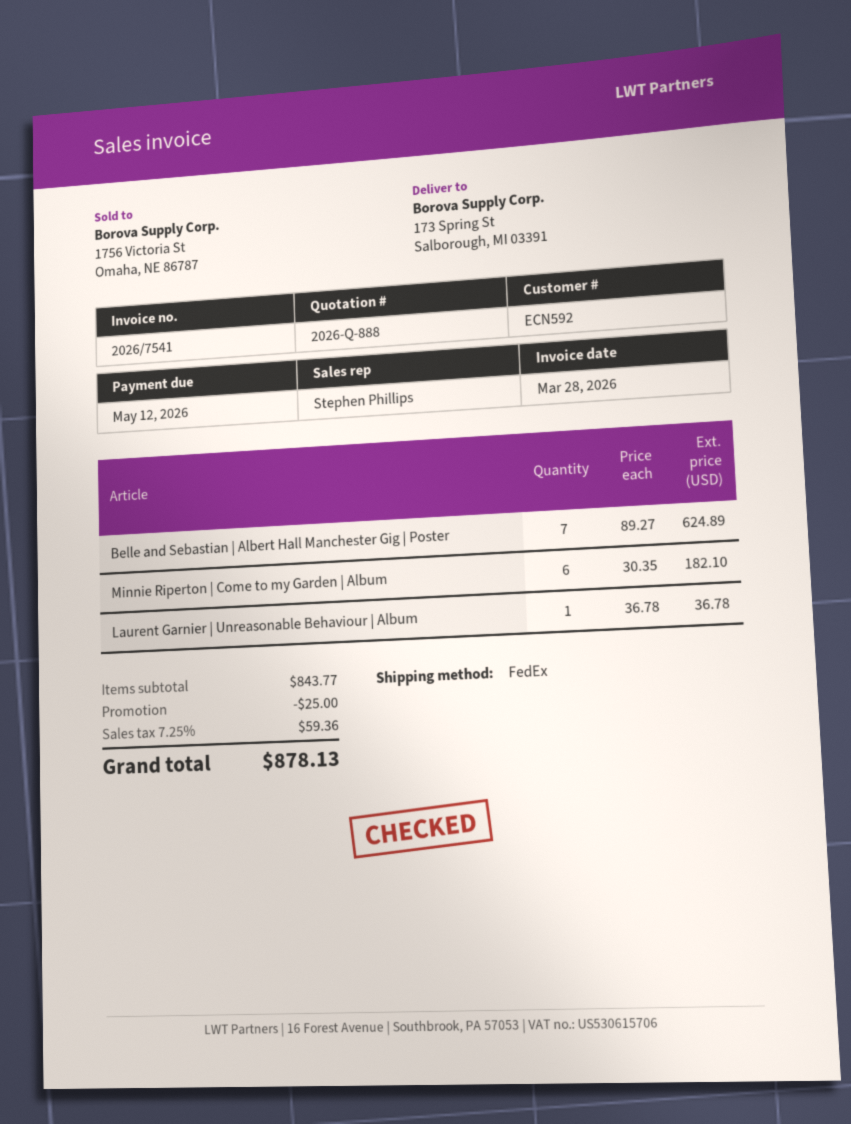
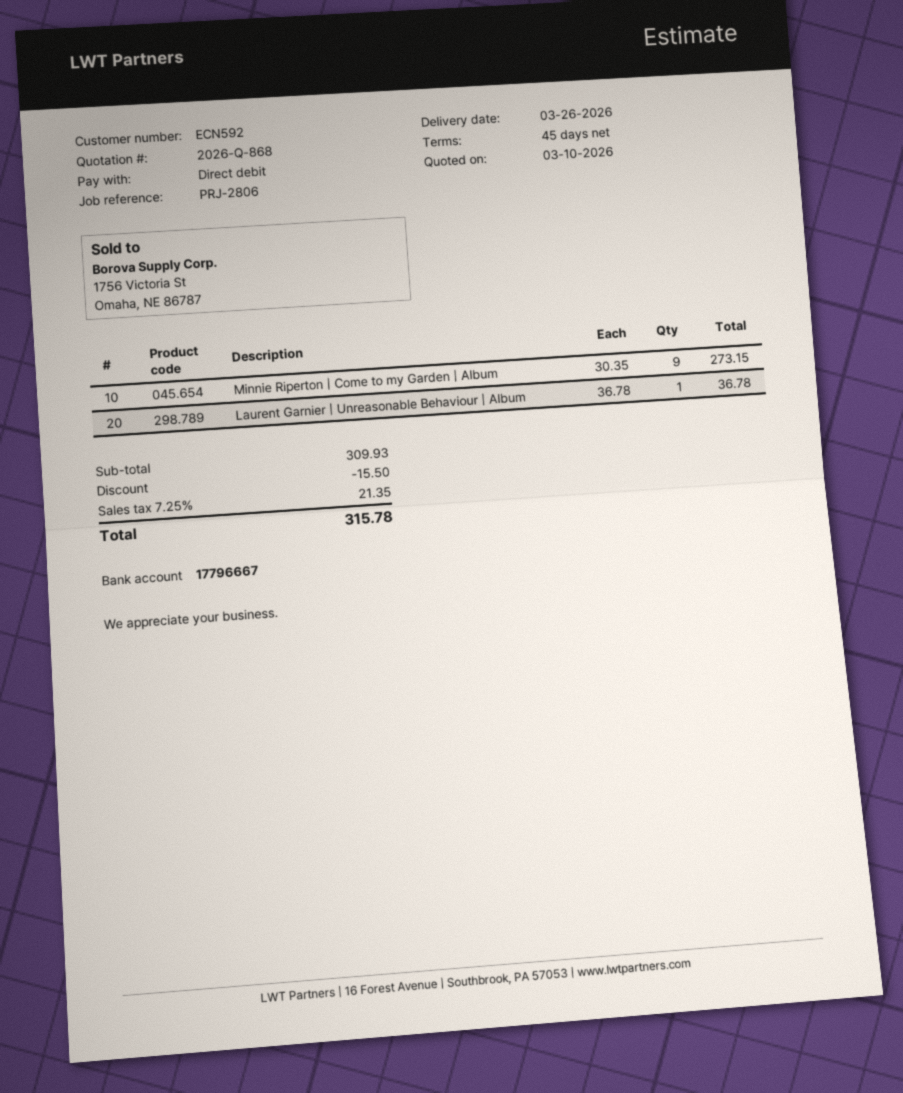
quote number: 2026-Q-888 -> 2026-Q-868
Belle and Sebastian | Albert Hall Manchester Gig | Poster: 7 x 89.27 = 624.89 -> none
Minnie Riperton | Come to my Garden | Album: 6 x 30.35 = 182.10 -> 9 x 30.35 = 273.15
subtotal: 843.77 -> 309.93
discount: 25.00 -> 15.50
tax: 7.25% = 59.36 -> 7.25% = 21.35
total: 878.13 -> 315.78

